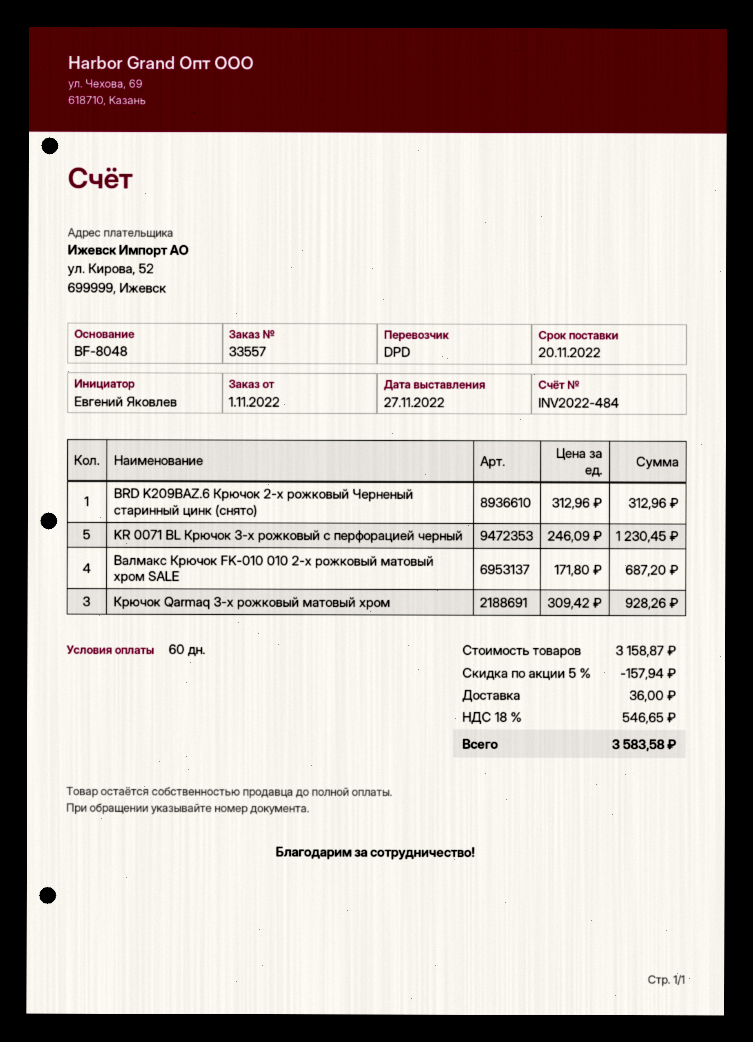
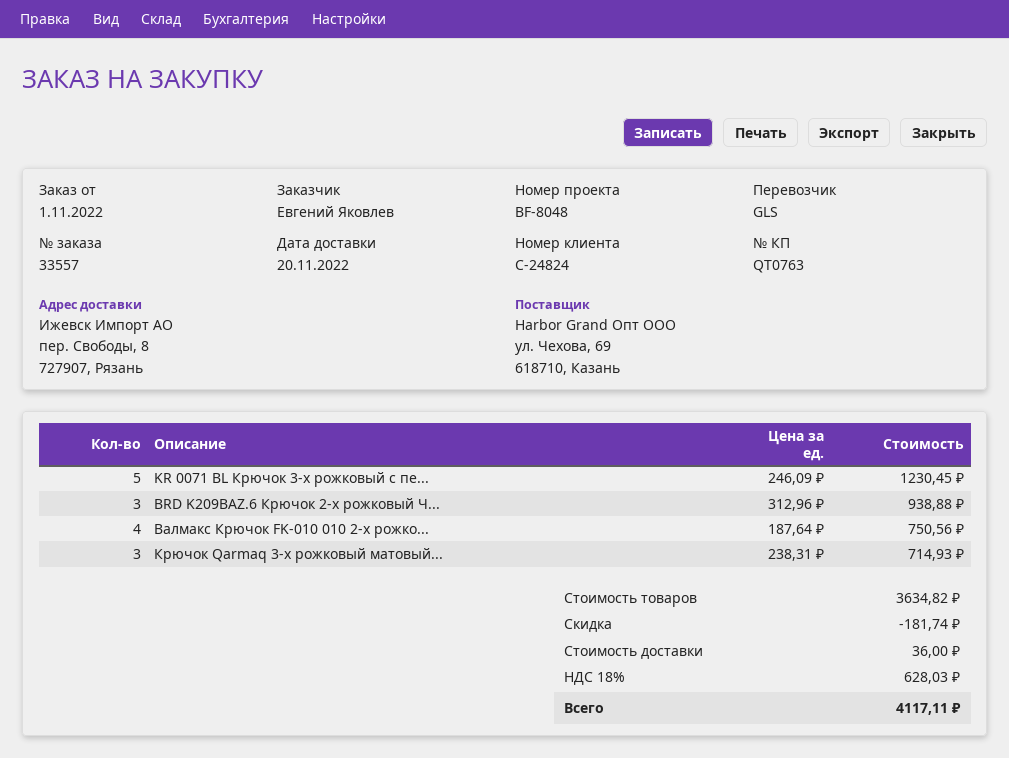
shipping method: DPD -> GLS
BRD K209BAZ.6 Крючок 2-х рожковый Черненый старинный цинк (снято): 1 x 312.96 = 312.96 -> 3 x 312.96 = 938.88
Валмакс Крючок FK-010 010 2-х рожковый матовый хром SALE: 4 x 171.80 = 687.20 -> 4 x 187.64 = 750.56
Крючок Qarmaq 3-х рожковый матовый хром: 3 x 309.42 = 928.26 -> 3 x 238.31 = 714.93
subtotal: 3158.87 -> 3634.82
discount: 157.94 -> 181.74
tax: 18% = 546.65 -> 18% = 628.03
total: 3583.58 -> 4117.11

